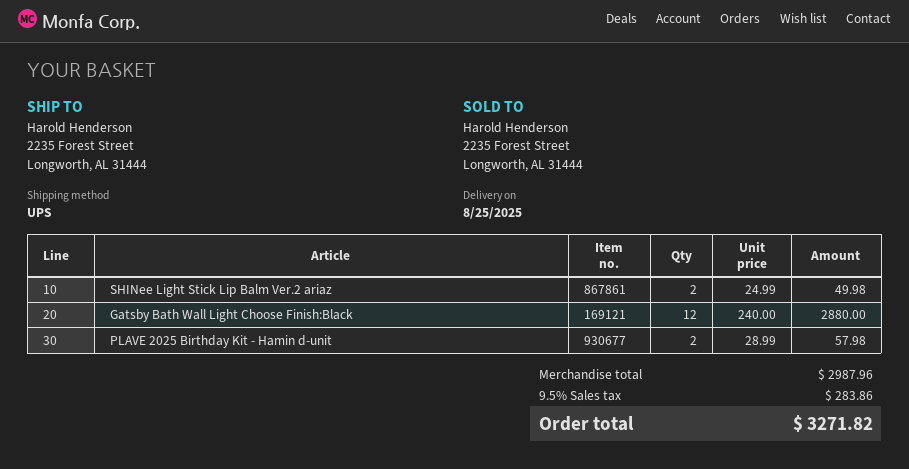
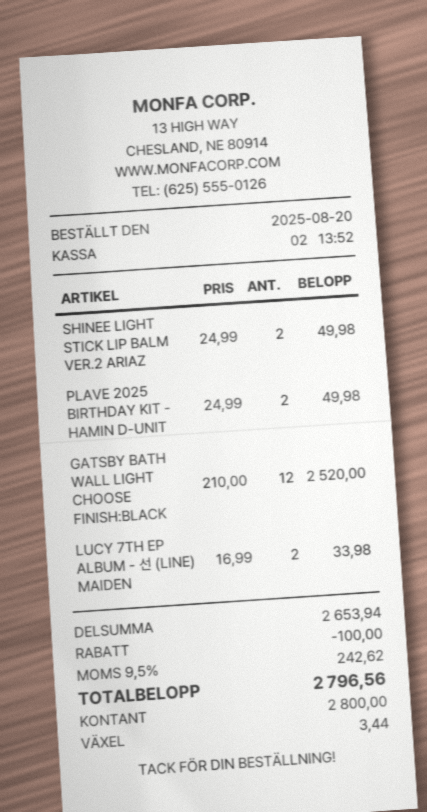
Gatsby Bath Wall Light Choose Finish:Black: 12 x 240.00 = 2880.00 -> 12 x 210.00 = 2520.00
PLAVE 2025 Birthday Kit - Hamin d-unit: 2 x 28.99 = 57.98 -> 2 x 24.99 = 49.98
LUCY 7TH EP ALBUM - 선 (LINE) MAIDEN: none -> 2 x 16.99 = 33.98
subtotal: 2987.96 -> 2653.94
discount: none -> 100.00
tax: 9.5% = 283.86 -> 9.5% = 242.62
total: 3271.82 -> 2796.56

